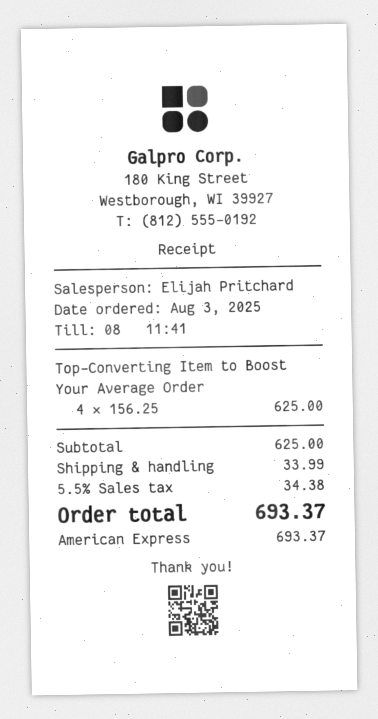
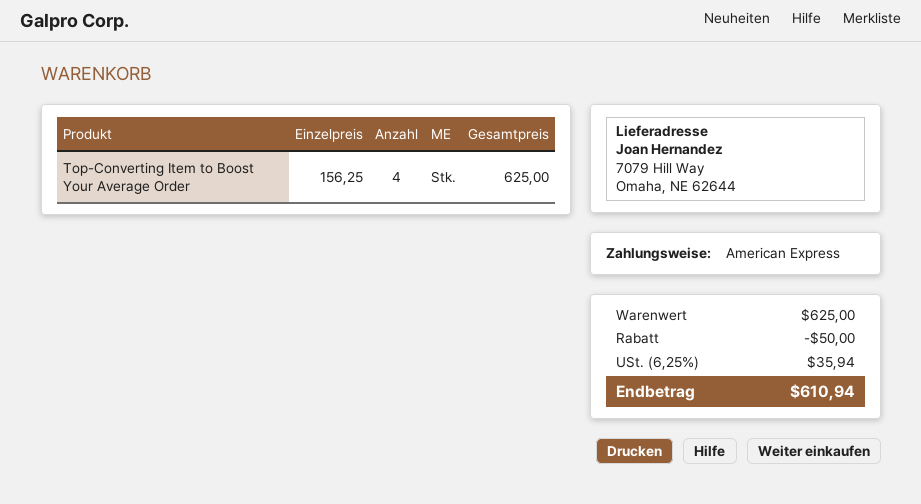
discount: none -> 50.00
shipping: 33.99 -> none
tax: 5.5% = 34.38 -> 6.25% = 35.94
total: 693.37 -> 610.94

